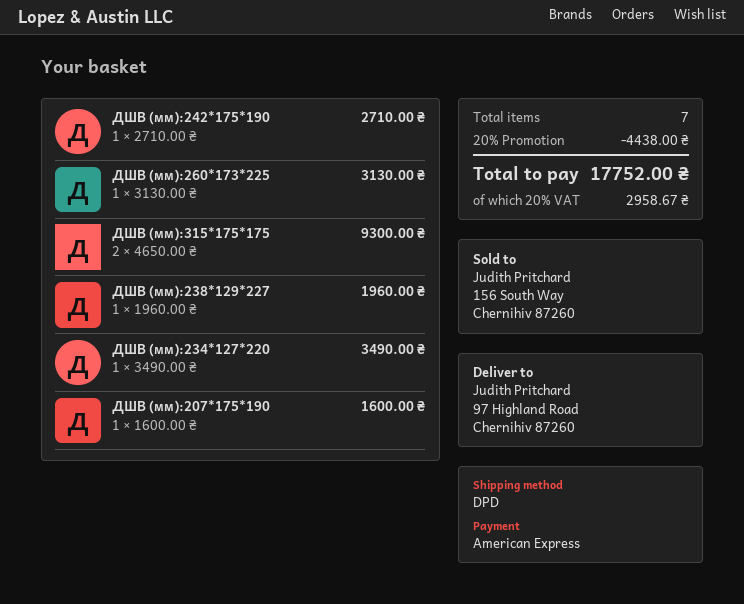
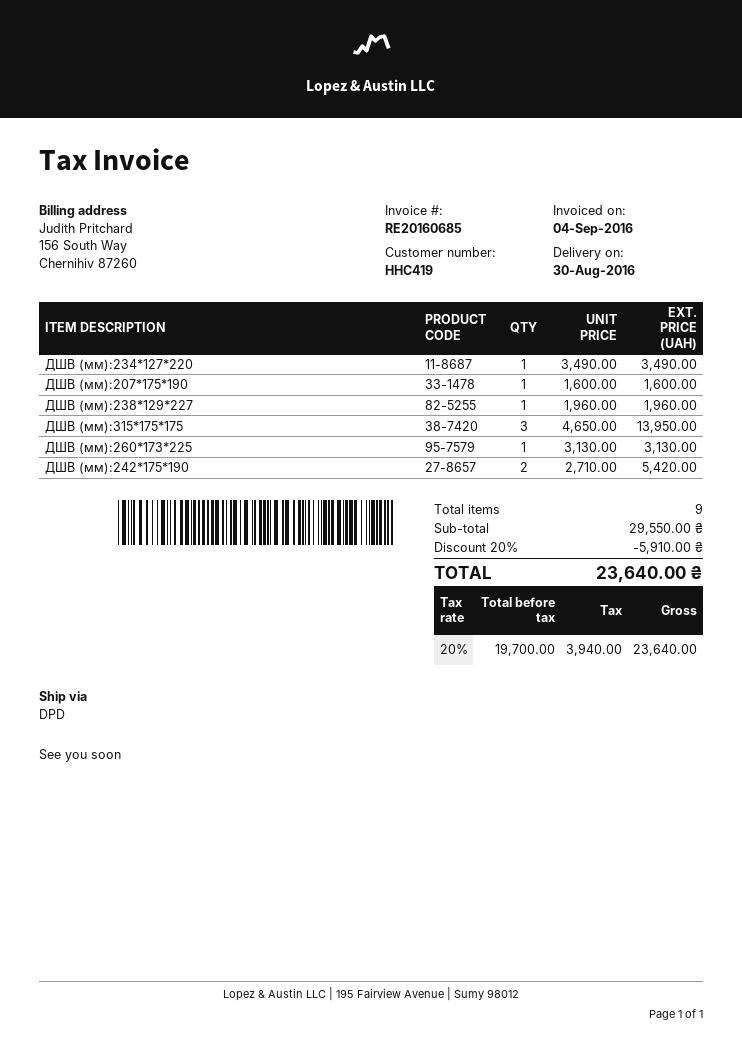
ДШВ (мм):242*175*190: 1 x 2710.00 = 2710.00 -> 2 x 2710.00 = 5420.00
ДШВ (мм):315*175*175: 2 x 4650.00 = 9300.00 -> 3 x 4650.00 = 13950.00
total quantity: 7 -> 9
discount: 20% = 4438.00 -> 20% = 5910.00
tax: 20% = 2958.67 -> 20% = 3940.00
total: 17752.00 -> 23640.00

